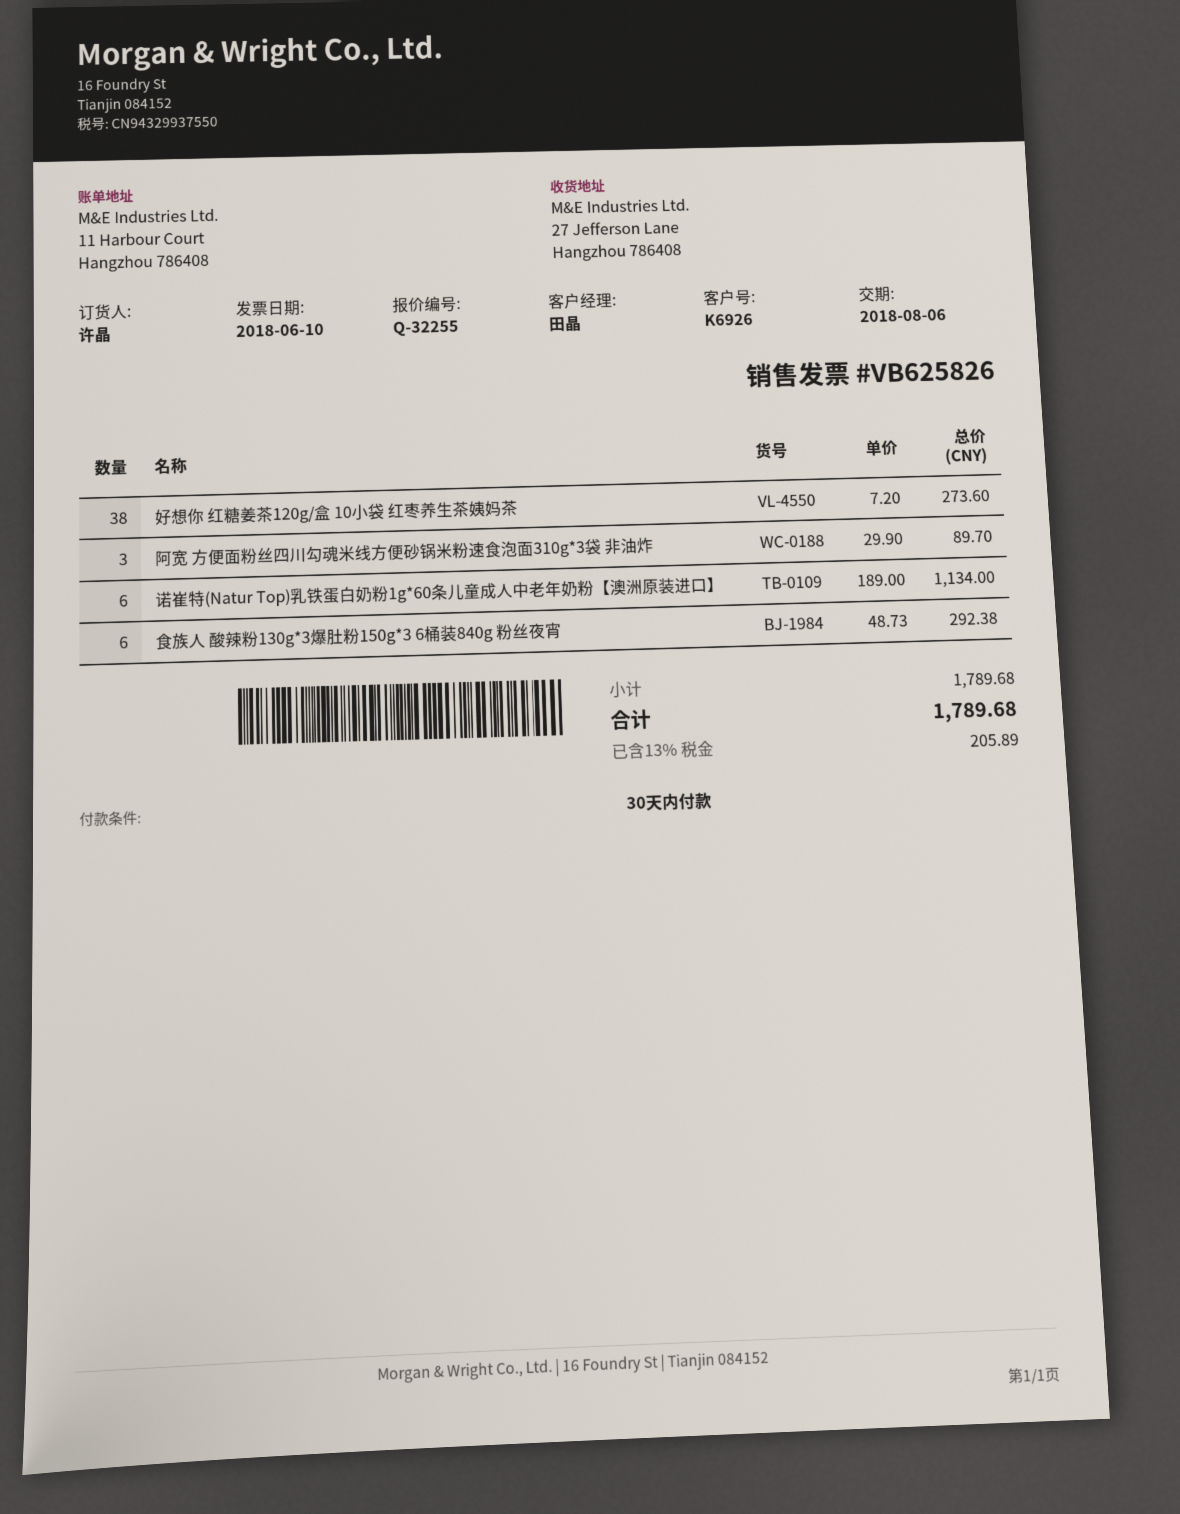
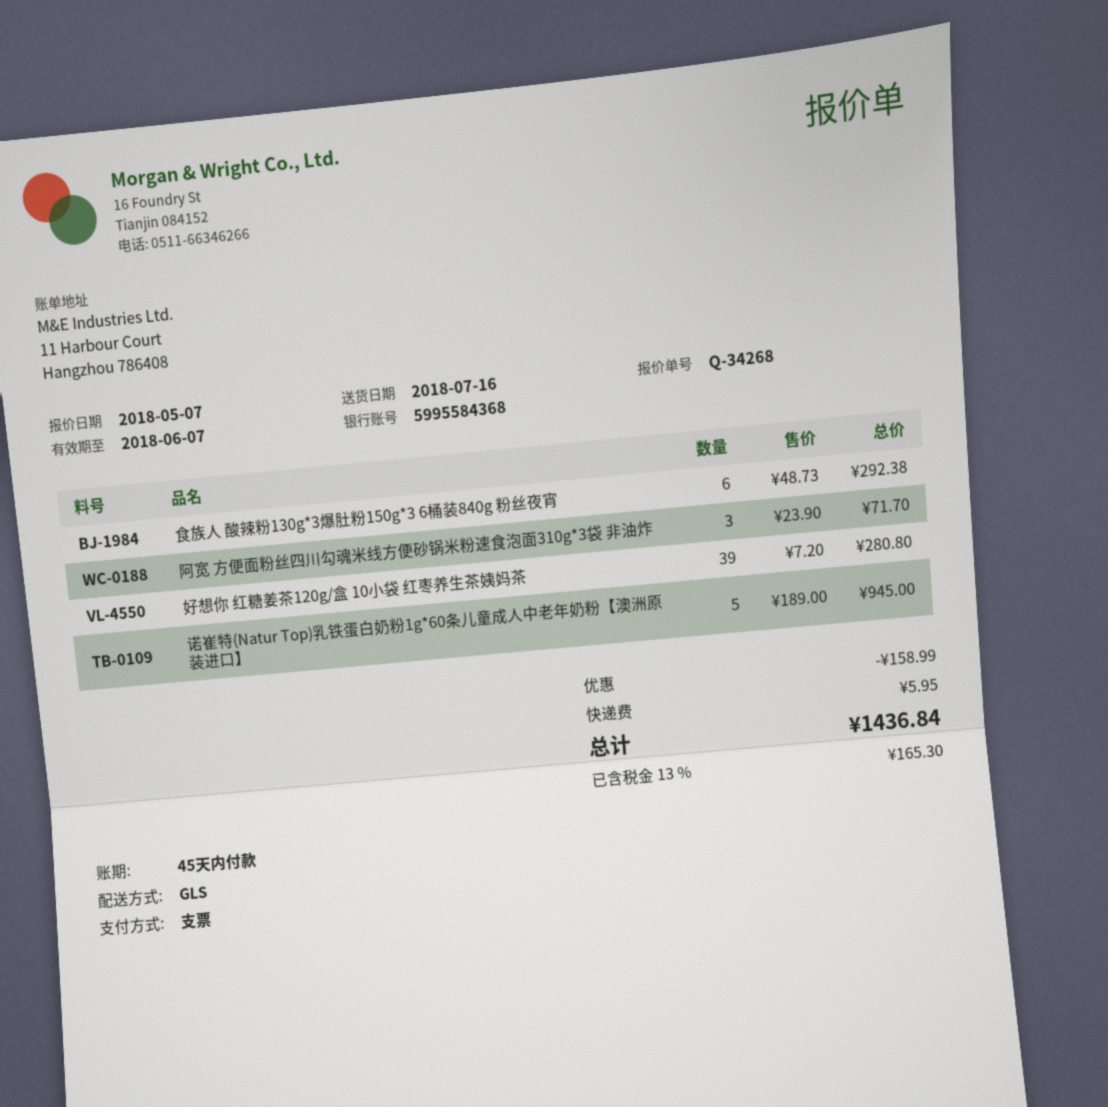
quote number: Q-32255 -> Q-34268
delivery date: 2018-08-06 -> 2018-07-16
payment terms: 30 days -> 45 days
好想你 红糖姜茶120g/盒 10小袋 红枣养生茶姨妈茶: 38 x 7.20 = 273.60 -> 39 x 7.20 = 280.80
阿宽 方便面粉丝四川勾魂米线方便砂锅米粉速食泡面310g*3袋 非油炸: 3 x 29.90 = 89.70 -> 3 x 23.90 = 71.70
诺崔特(Natur Top)乳铁蛋白奶粉1g*60条儿童成人中老年奶粉【澳洲原装进口】: 6 x 189.00 = 1134.00 -> 5 x 189.00 = 945.00
discount: none -> 158.99
shipping: none -> 5.95
tax: 13% = 205.89 -> 13% = 165.30
total: 1789.68 -> 1436.84

